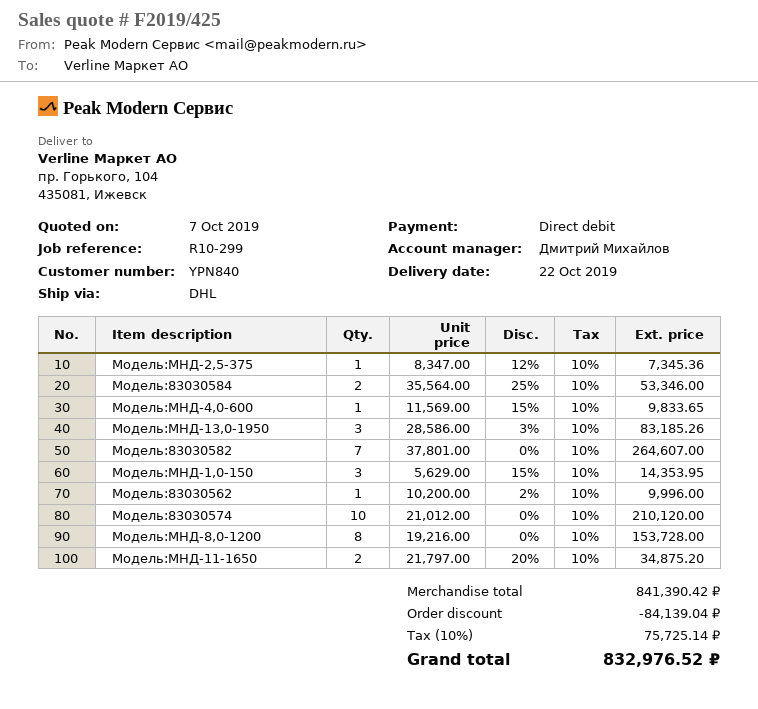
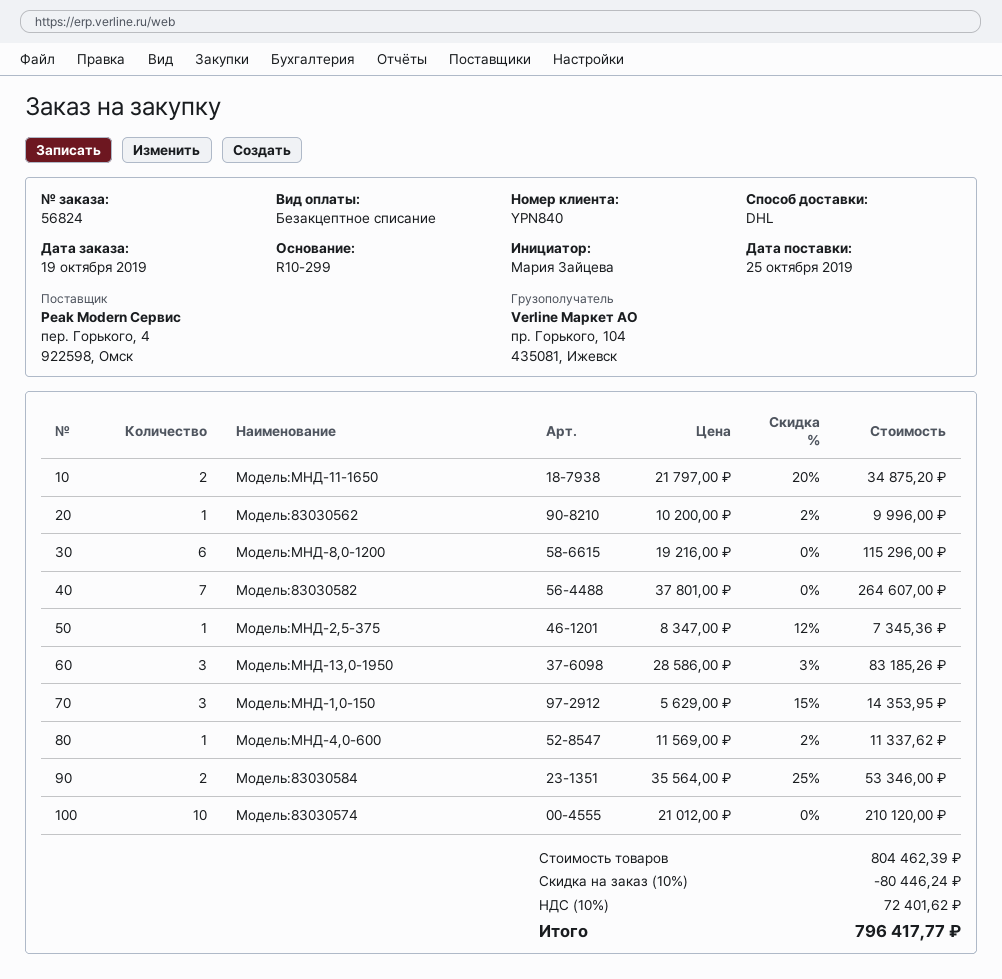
delivery date: 2019-10-22 -> 2019-10-25
Модель:МНД-4,0-600: 1 x 11569.00 - 15% = 9833.65 -> 1 x 11569.00 - 2% = 11337.62
Модель:МНД-8,0-1200: 8 x 19216.00 = 153728.00 -> 6 x 19216.00 = 115296.00
subtotal: 841390.42 -> 804462.39
discount: 84139.04 -> 80446.24
tax: 10% = 75725.14 -> 10% = 72401.62
total: 832976.52 -> 796417.77

